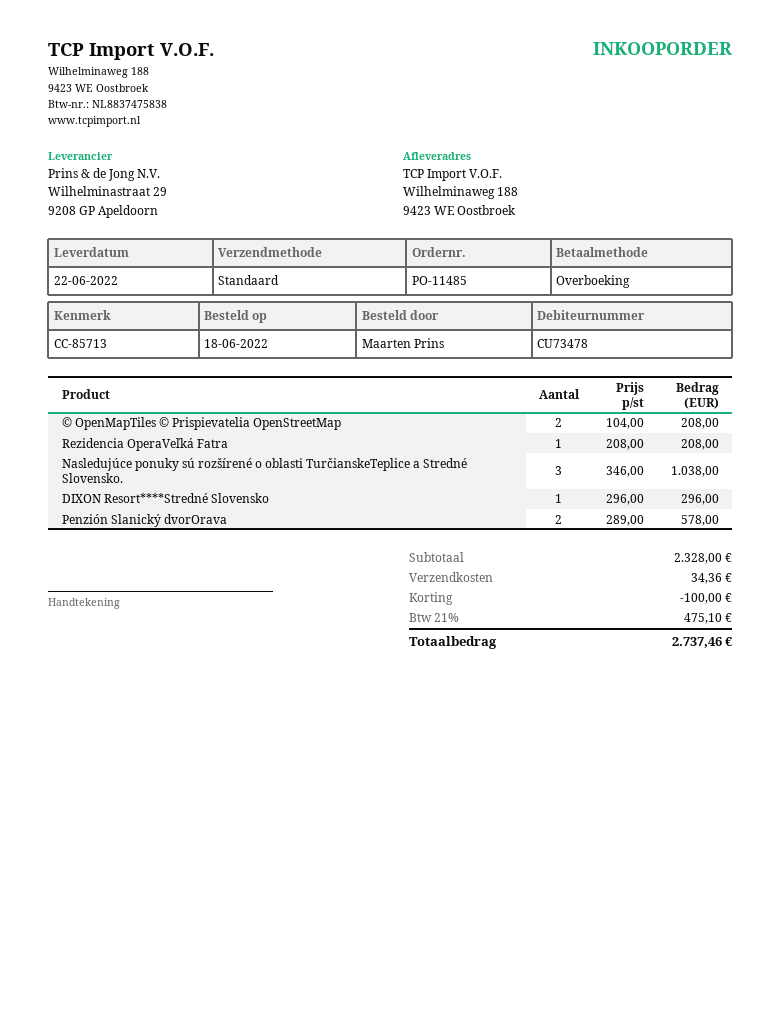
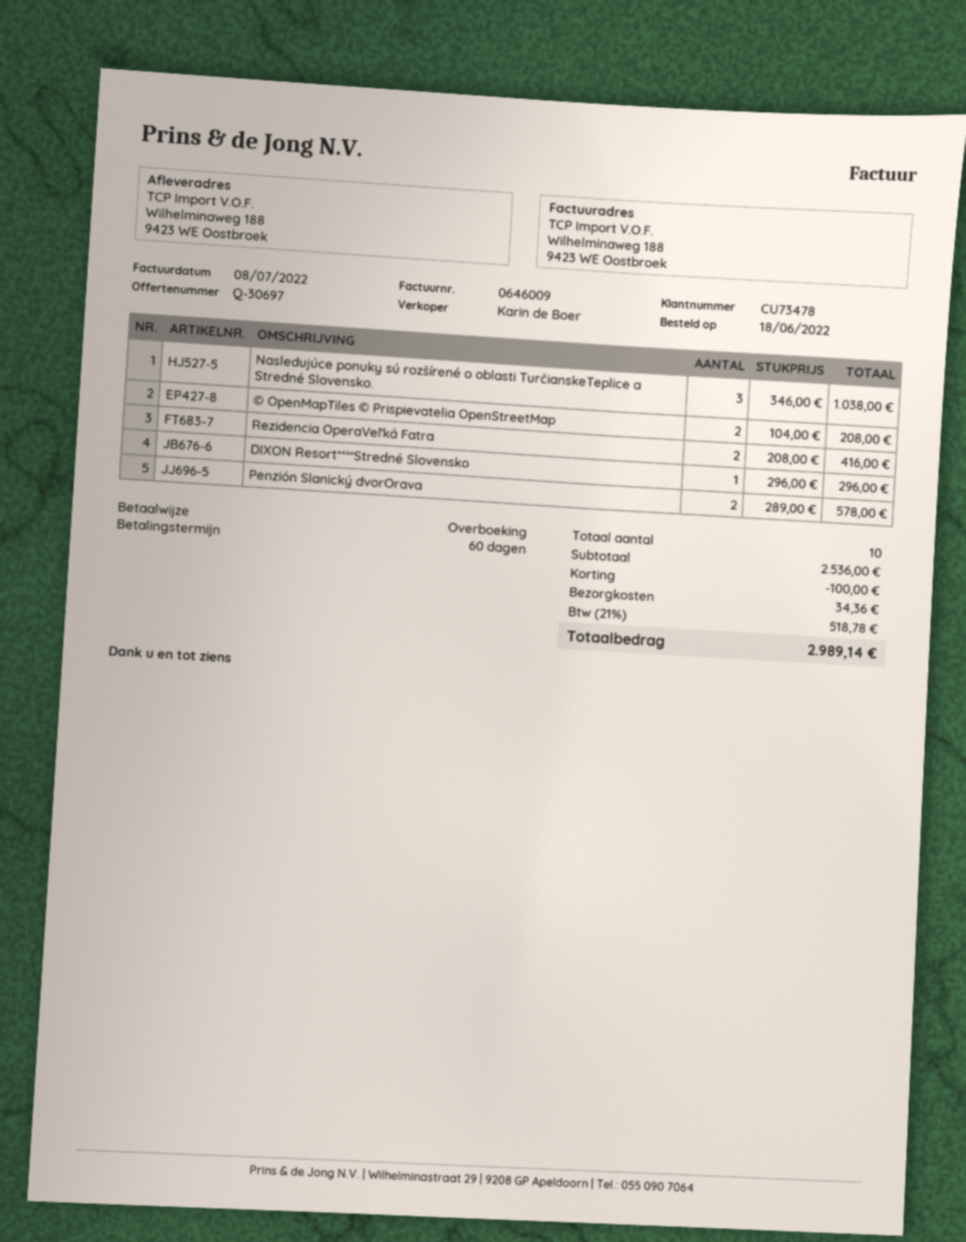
Rezidencia OperaVeľká Fatra: 1 x 208.00 = 208.00 -> 2 x 208.00 = 416.00
subtotal: 2328.00 -> 2536.00
tax: 21% = 475.10 -> 21% = 518.78
total: 2737.46 -> 2989.14

